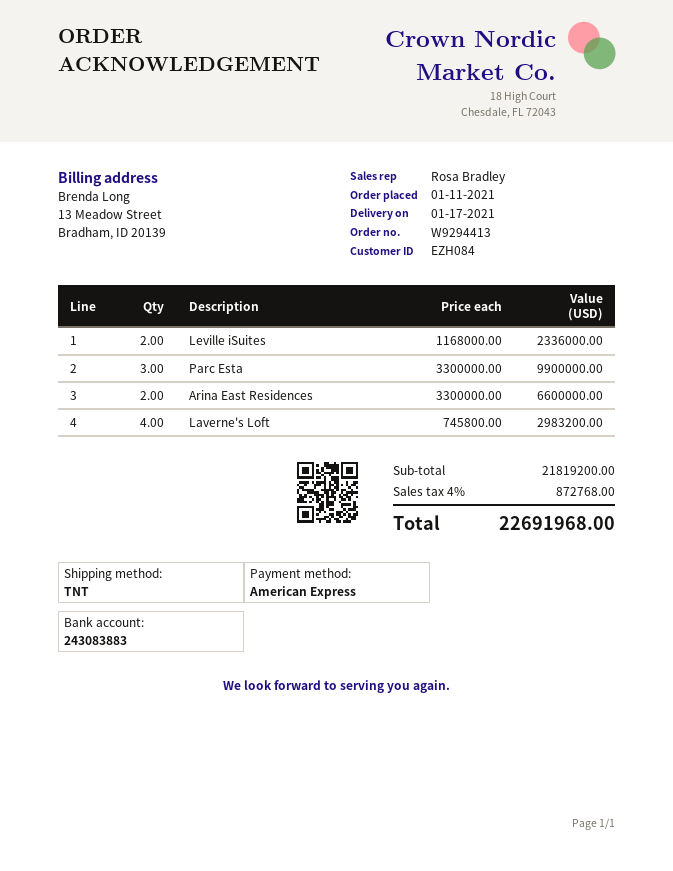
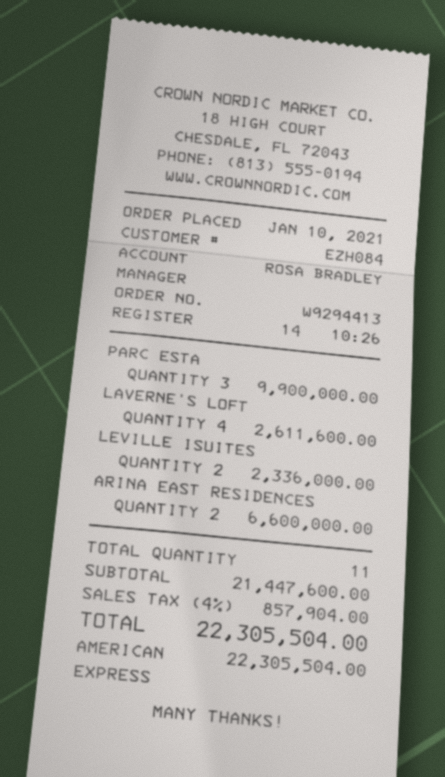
order date: 2021-01-11 -> 2021-01-10
Laverne's Loft: 4 for 2983200.00 -> 4 for 2611600.00
subtotal: 21819200.00 -> 21447600.00
tax: 4% = 872768.00 -> 4% = 857904.00
total: 22691968.00 -> 22305504.00

